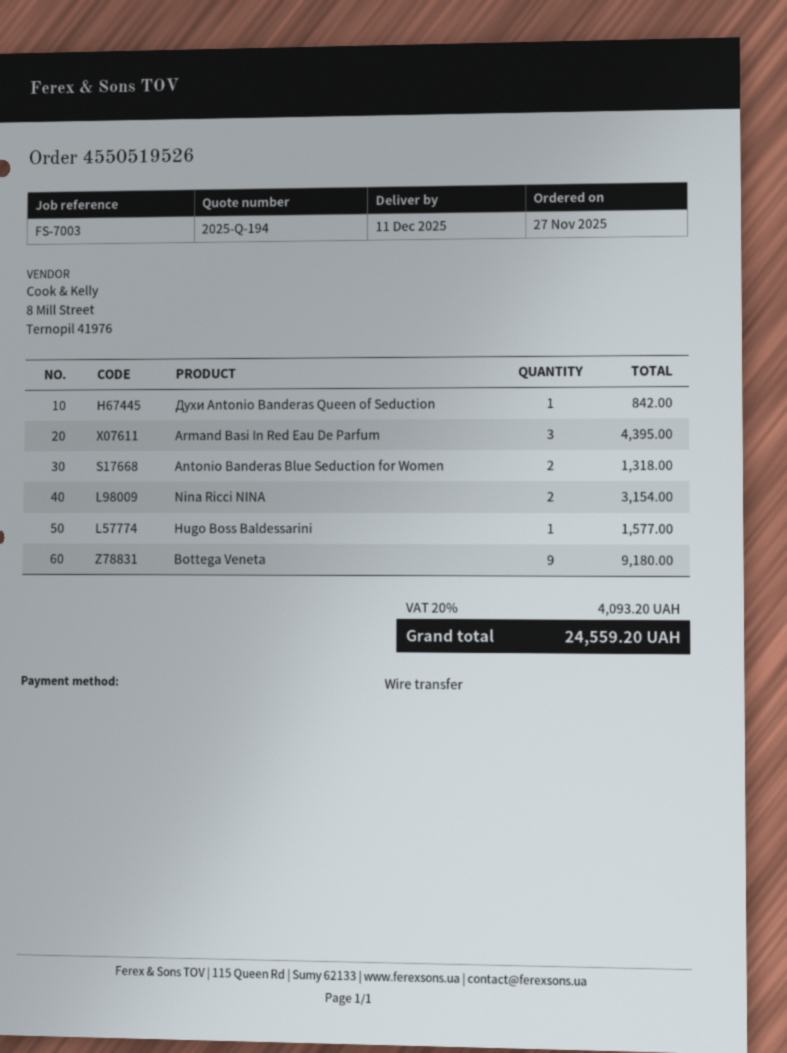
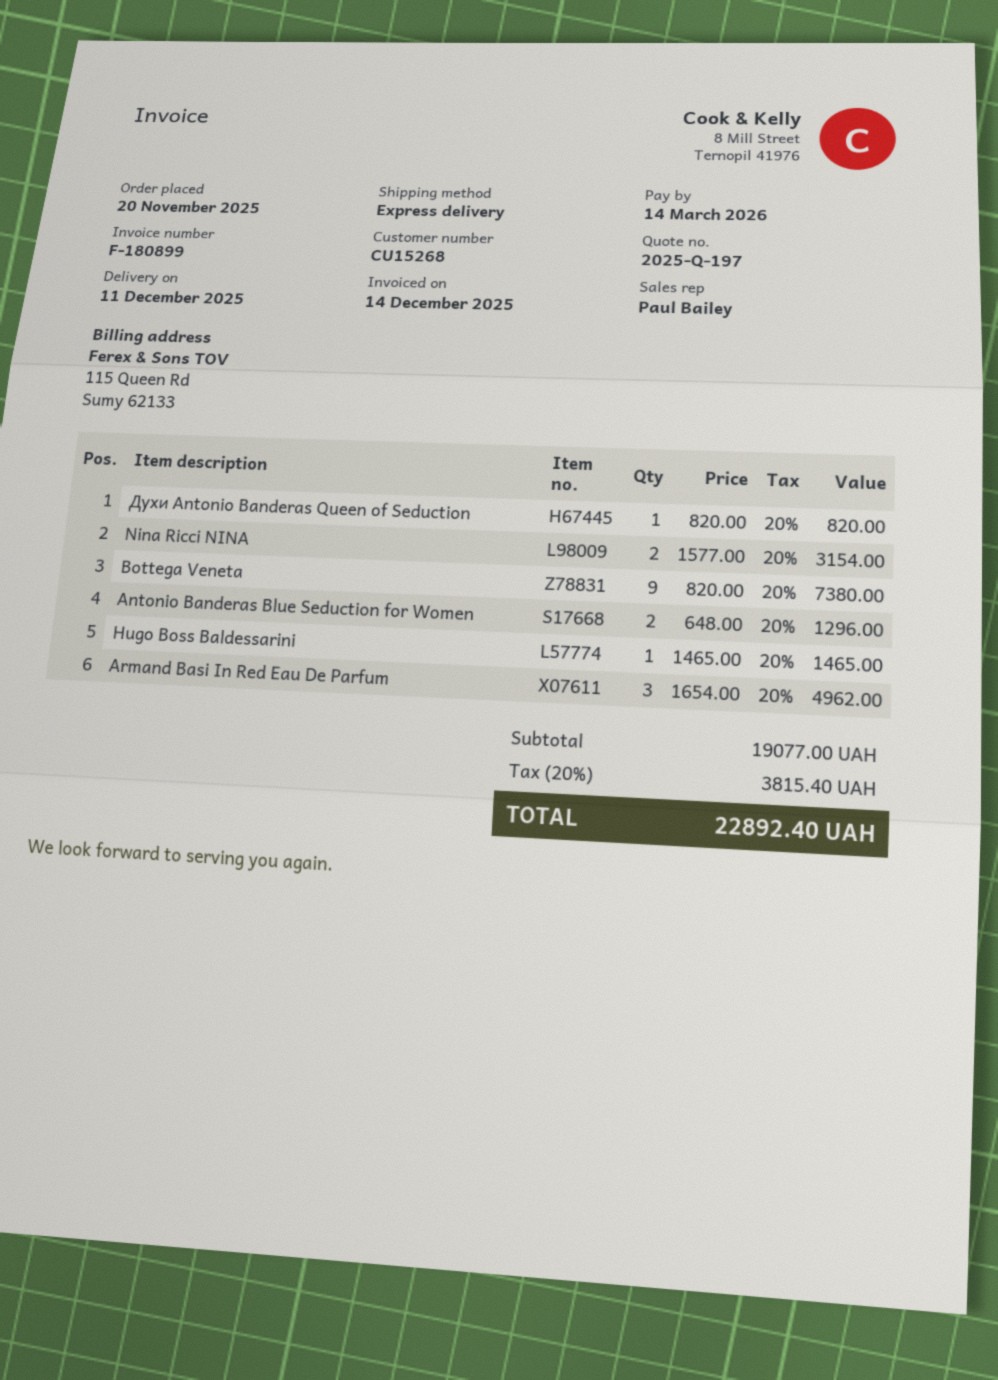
quote number: 2025-Q-194 -> 2025-Q-197
order date: 2025-11-27 -> 2025-11-20
Духи Antonio Banderas Queen of Seduction: 1 for 842.00 -> 1 for 820.00
Armand Basi In Red Eau De Parfum: 3 for 4395.00 -> 3 for 4962.00
Antonio Banderas Blue Seduction for Women: 2 for 1318.00 -> 2 for 1296.00
Hugo Boss Baldessarini: 1 for 1577.00 -> 1 for 1465.00
Bottega Veneta: 9 for 9180.00 -> 9 for 7380.00
tax: 20% = 4093.20 -> 20% = 3815.40
total: 24559.20 -> 22892.40

